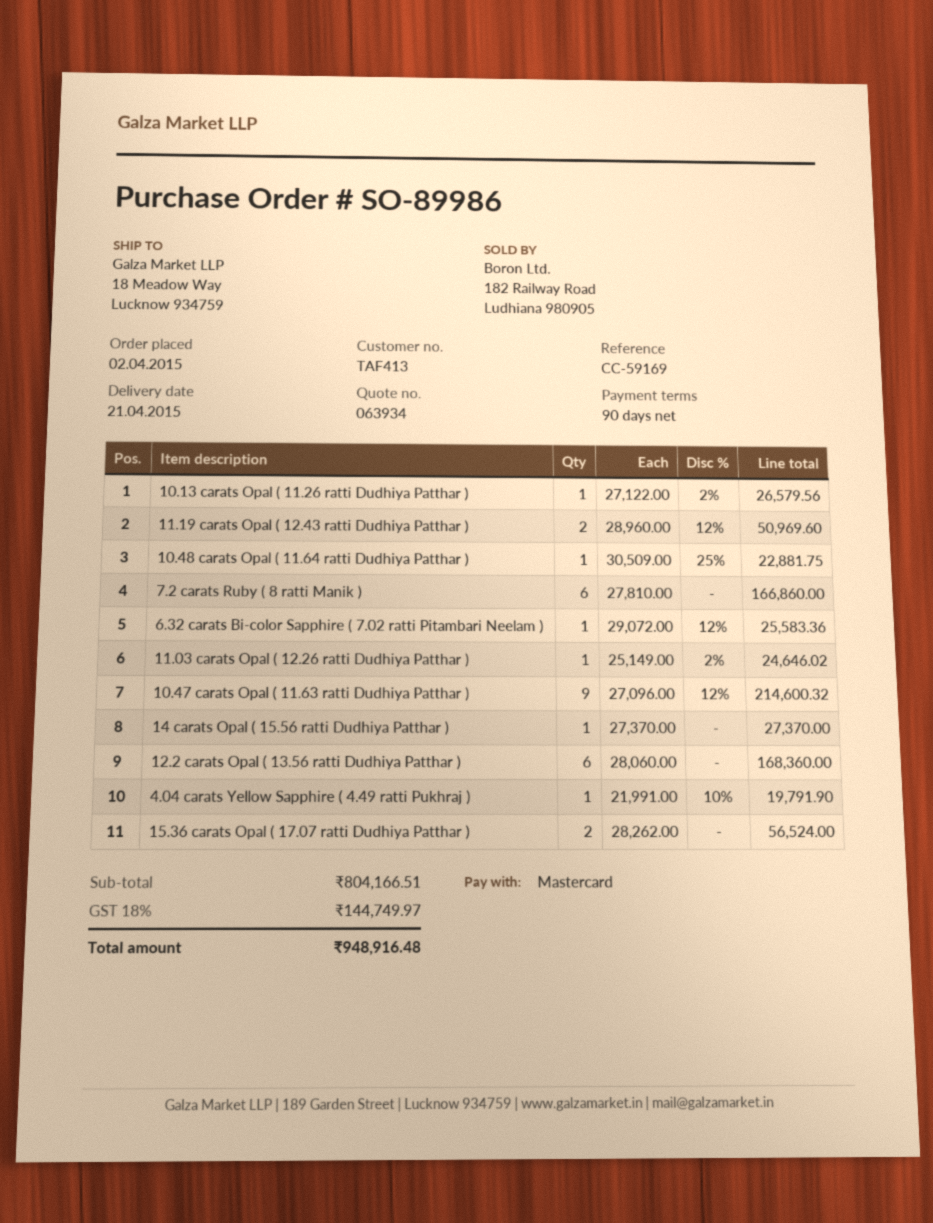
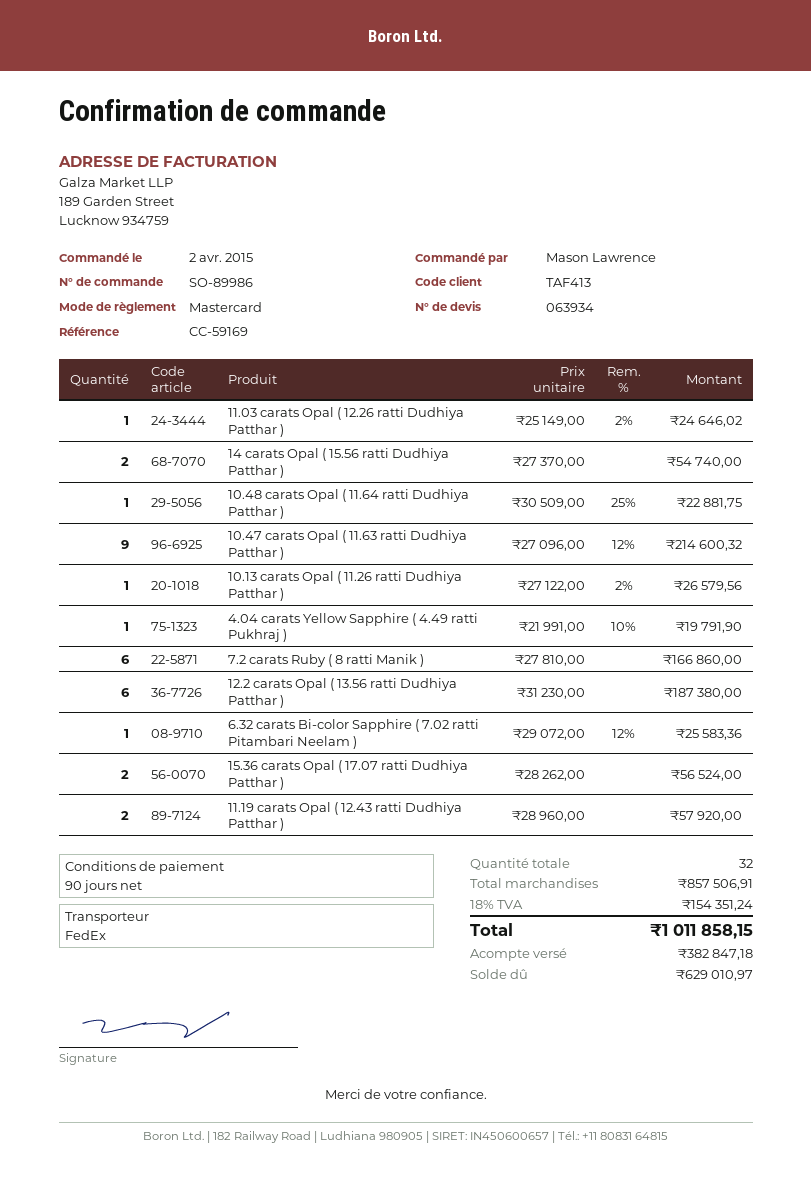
11.19 carats Opal ( 12.43 ratti Dudhiya Patthar ): 2 x 28960.00 - 12% = 50969.60 -> 2 x 28960.00 = 57920.00
14 carats Opal ( 15.56 ratti Dudhiya Patthar ): 1 x 27370.00 = 27370.00 -> 2 x 27370.00 = 54740.00
12.2 carats Opal ( 13.56 ratti Dudhiya Patthar ): 6 x 28060.00 = 168360.00 -> 6 x 31230.00 = 187380.00
subtotal: 804166.51 -> 857506.91
tax: 18% = 144749.97 -> 18% = 154351.24
total: 948916.48 -> 1011858.15

